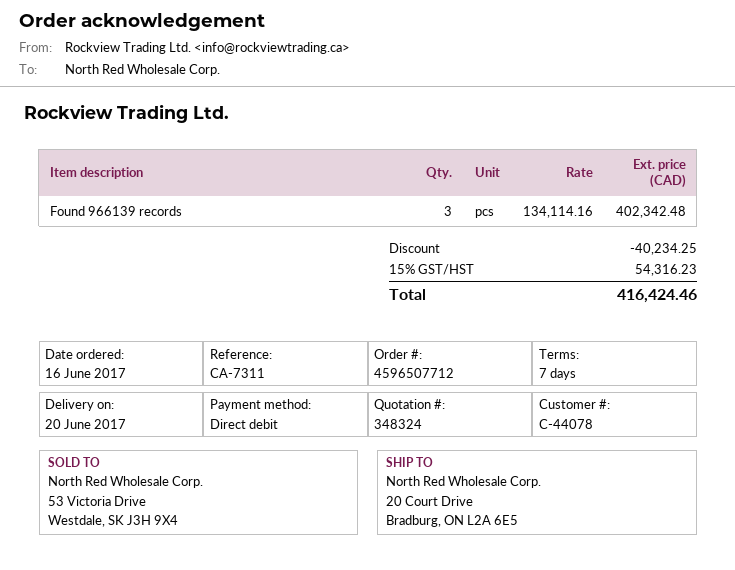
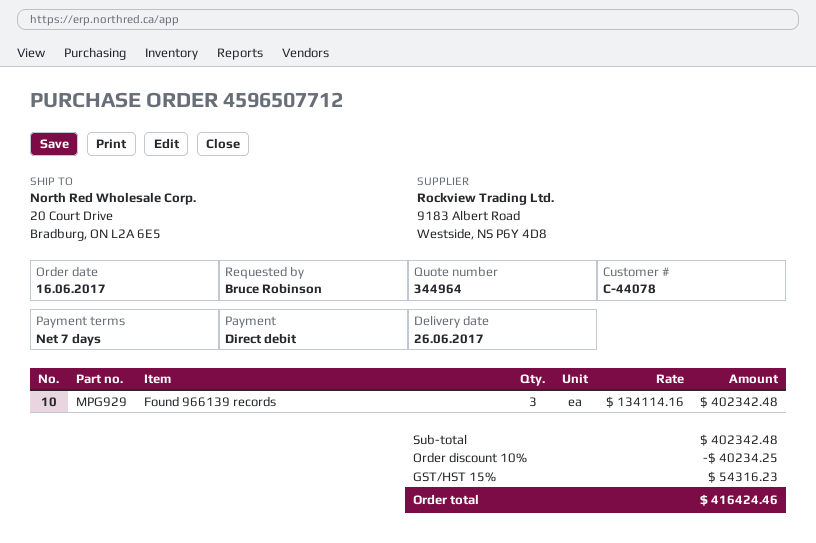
quote number: 348324 -> 344964
delivery date: 2017-06-20 -> 2017-06-26

